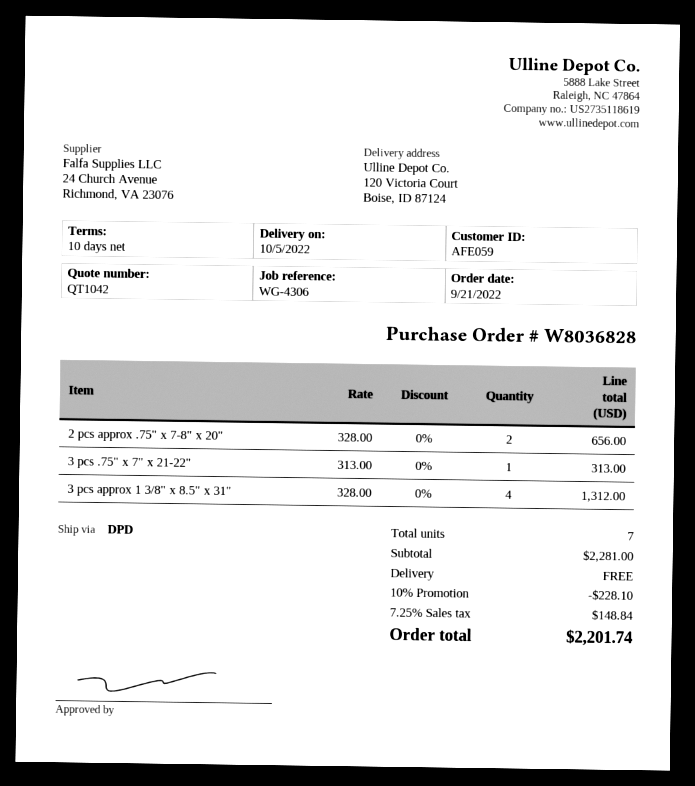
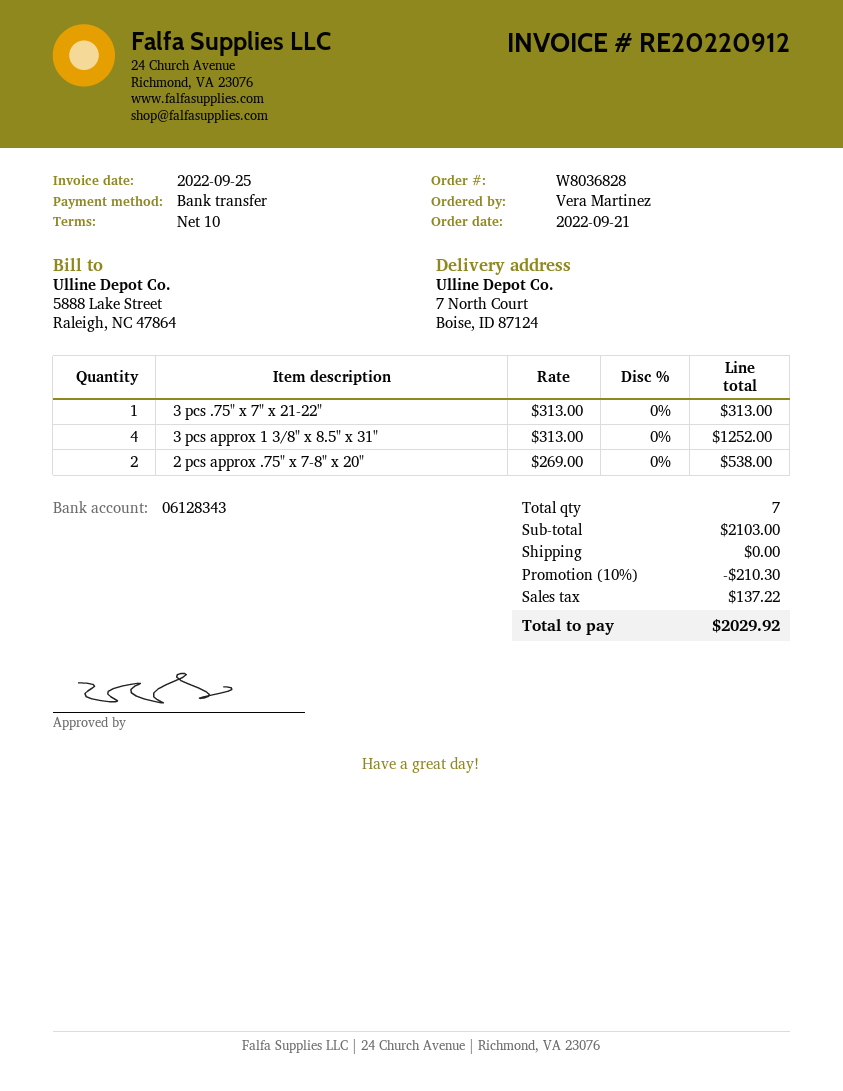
ship to: 120 Victoria Court, Boise, ID 87124 -> 7 North Court, Boise, ID 87124
2 pcs approx .75" x 7-8" x 20": 2 x 328.00 = 656.00 -> 2 x 269.00 = 538.00
3 pcs approx 1 3/8" x 8.5" x 31": 4 x 328.00 = 1312.00 -> 4 x 313.00 = 1252.00
subtotal: 2281.00 -> 2103.00
discount: 10% = 228.10 -> 10% = 210.30
tax: 148.84 -> 137.22
total: 2201.74 -> 2029.92

